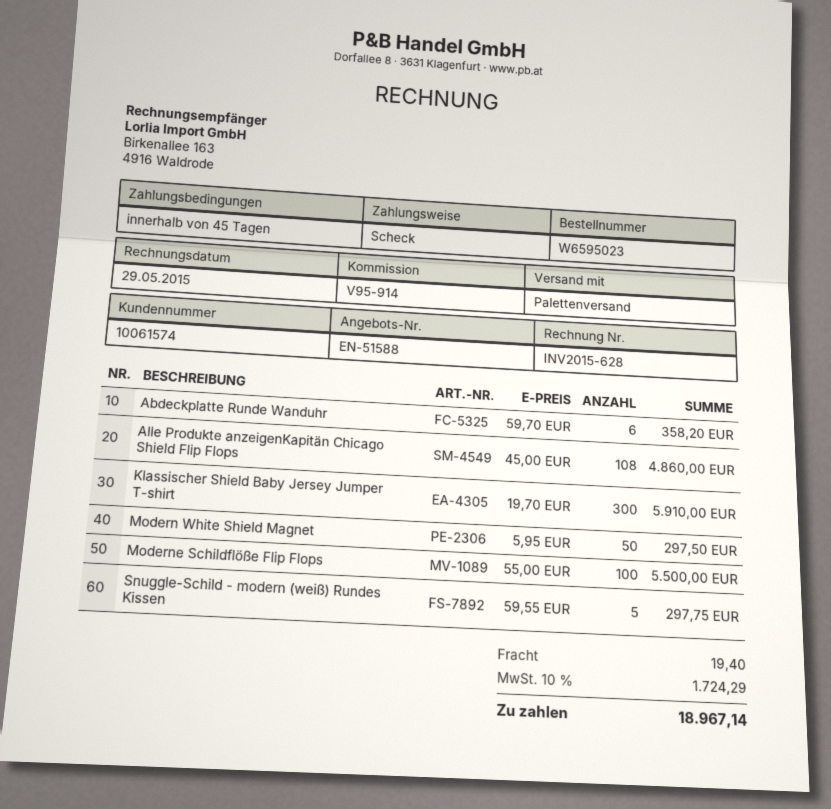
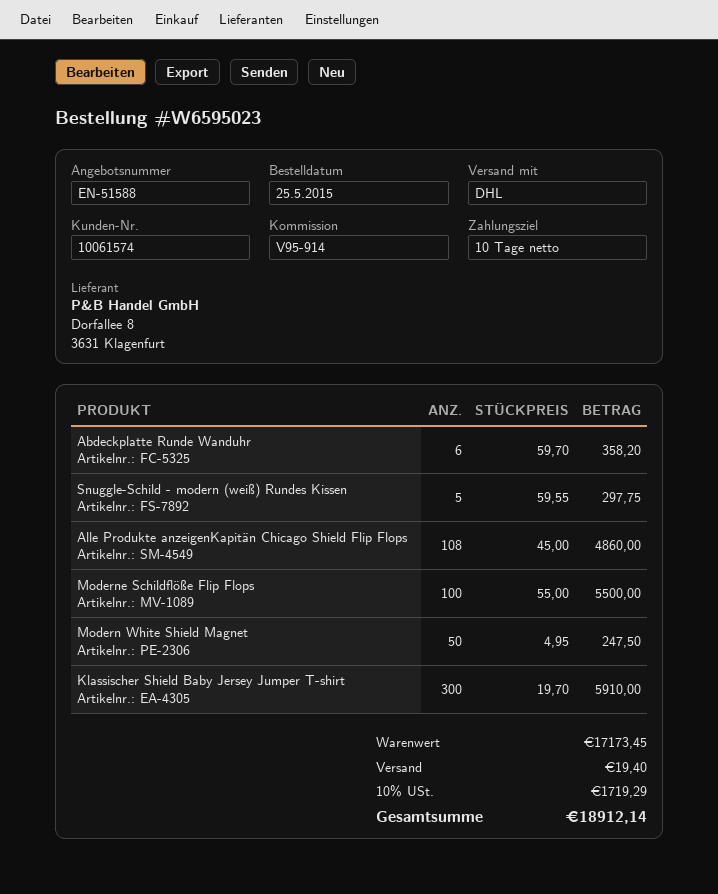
payment terms: 45 days -> 10 days
shipping method: pallet freight -> DHL
Modern White Shield Magnet: 50 x 5.95 = 297.50 -> 50 x 4.95 = 247.50
tax: 10% = 1724.29 -> 10% = 1719.29
total: 18967.14 -> 18912.14

